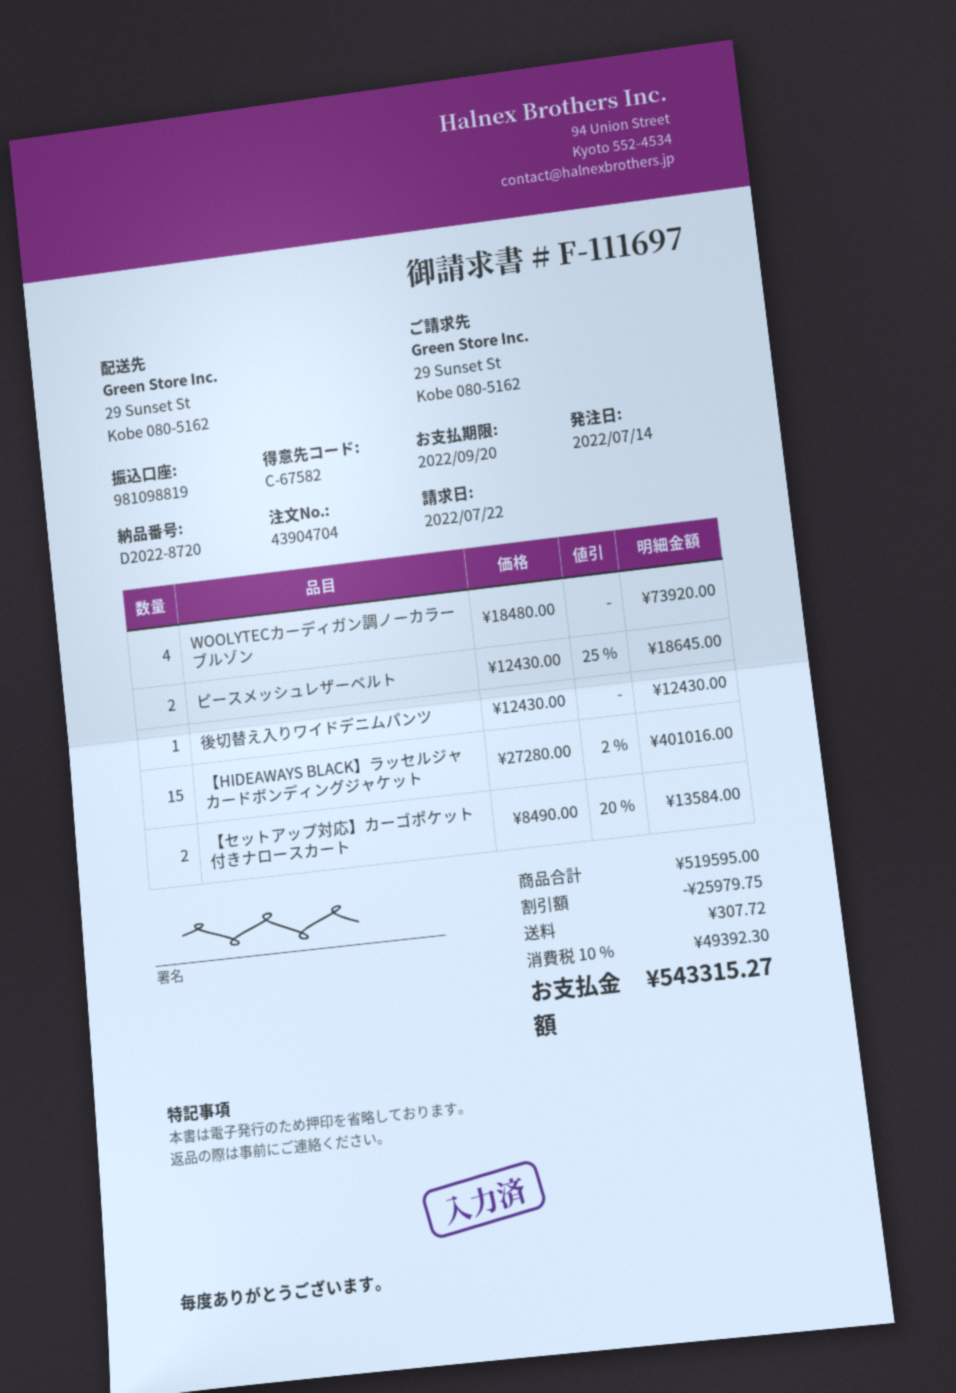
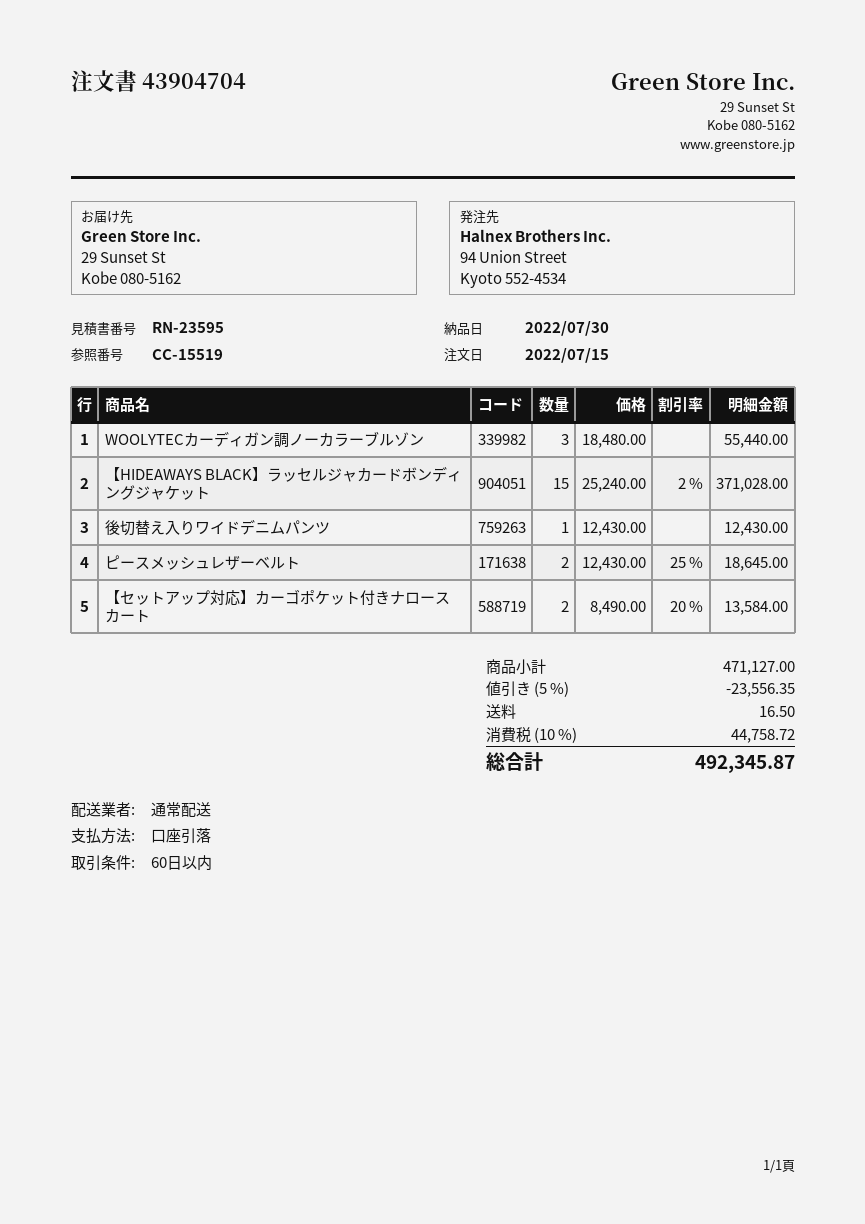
order date: 2022-07-14 -> 2022-07-15
WOOLYTECカーディガン調ノーカラーブルゾン: 4 x 18480.00 = 73920.00 -> 3 x 18480.00 = 55440.00
【HIDEAWAYS BLACK】ラッセルジャカードボンディングジャケット: 15 x 27280.00 - 2% = 401016.00 -> 15 x 25240.00 - 2% = 371028.00
subtotal: 519595.00 -> 471127.00
discount: 25979.75 -> 23556.35
shipping: 307.72 -> 16.50
tax: 10% = 49392.30 -> 10% = 44758.72
total: 543315.27 -> 492345.87

